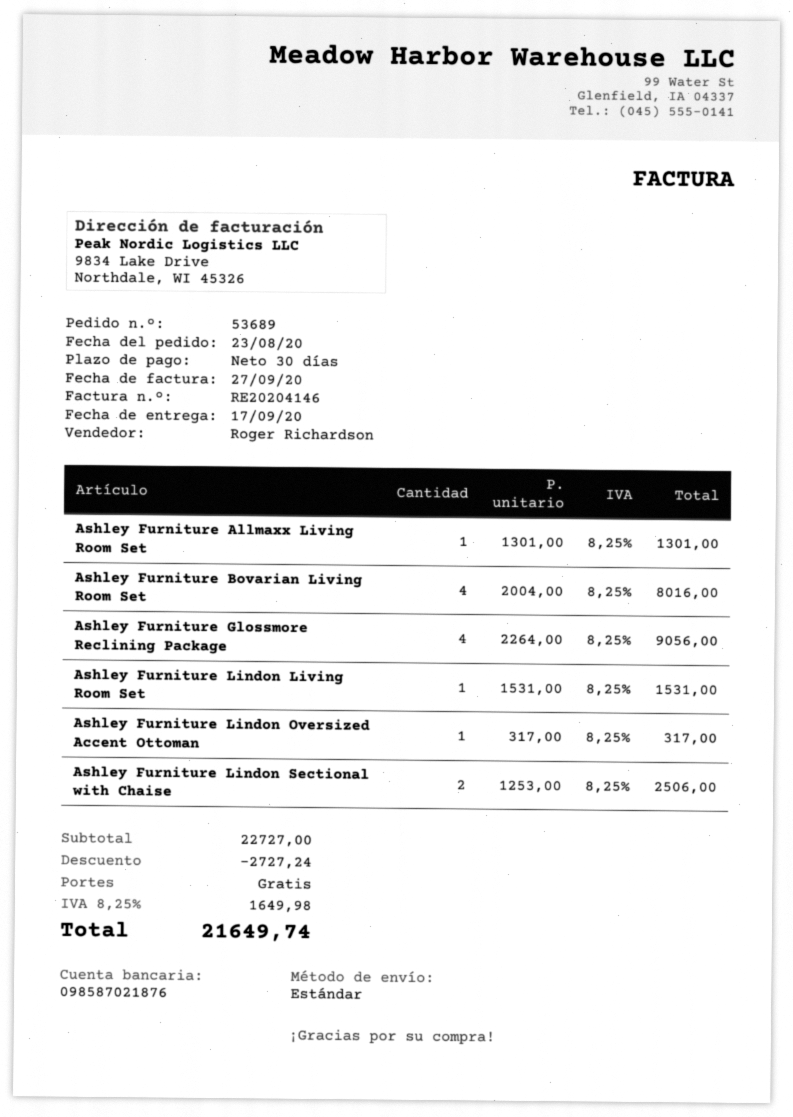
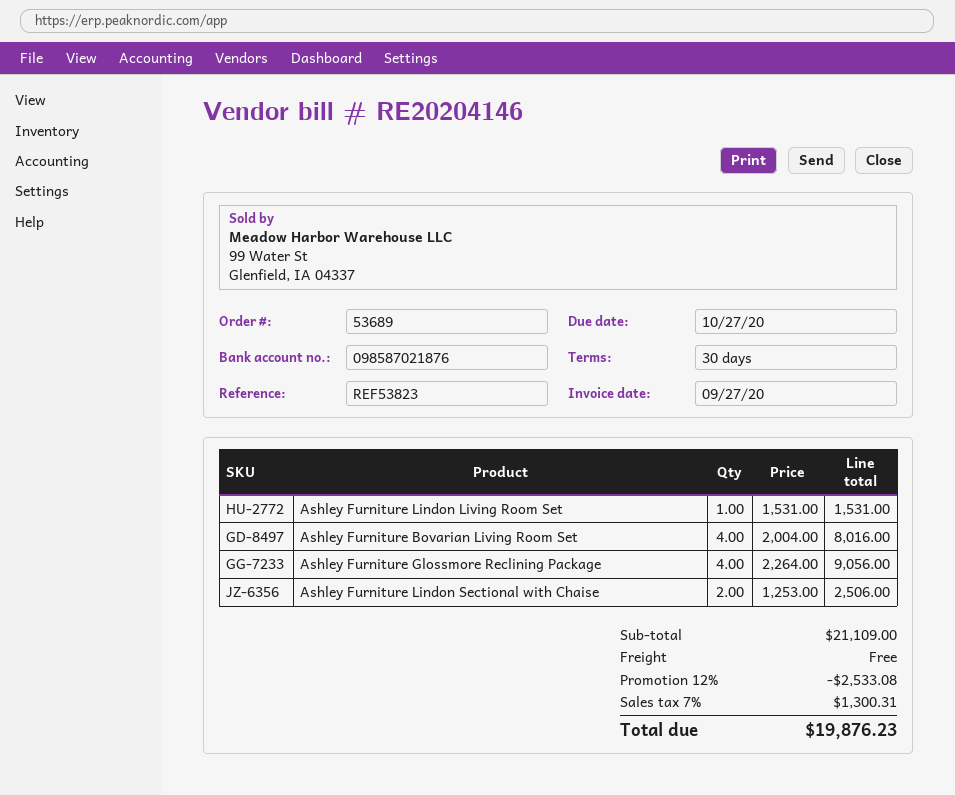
Ashley Furniture Allmaxx Living Room Set: 1 x 1301.00 = 1301.00 -> none
Ashley Furniture Lindon Oversized Accent Ottoman: 1 x 317.00 = 317.00 -> none
subtotal: 22727.00 -> 21109.00
discount: 2727.24 -> 2533.08
tax: 8.25% = 1649.98 -> 7% = 1300.31
total: 21649.74 -> 19876.23

